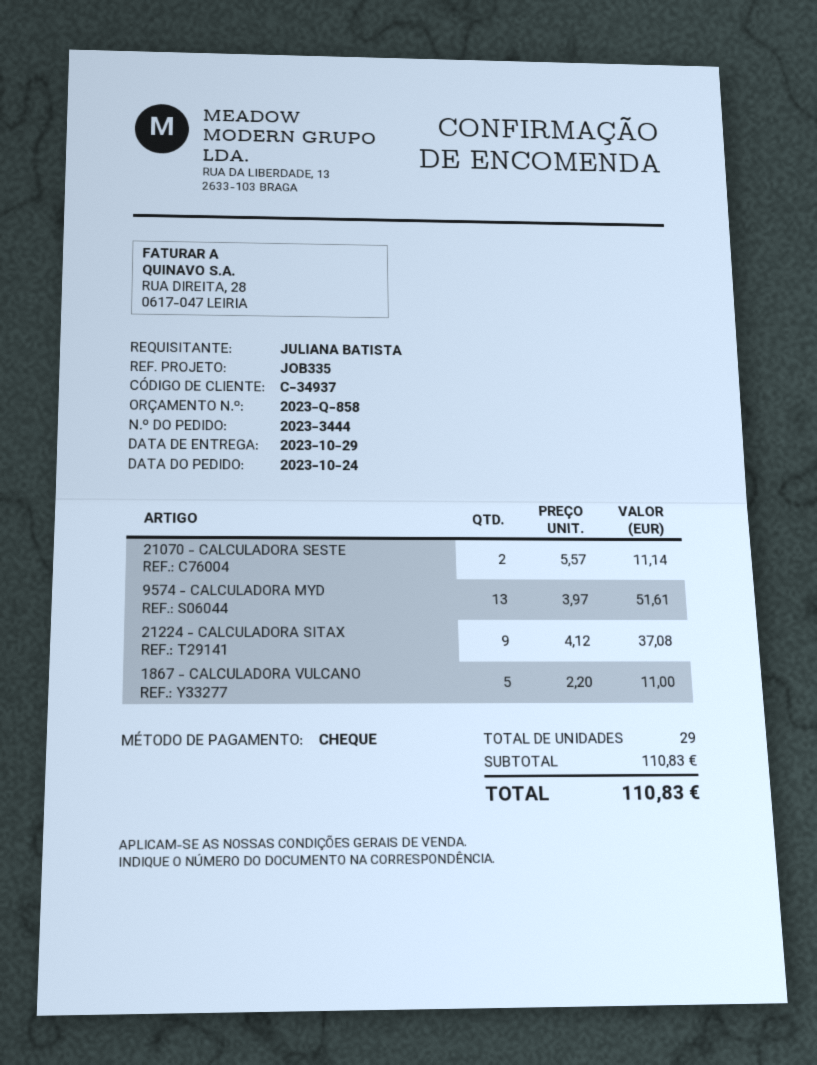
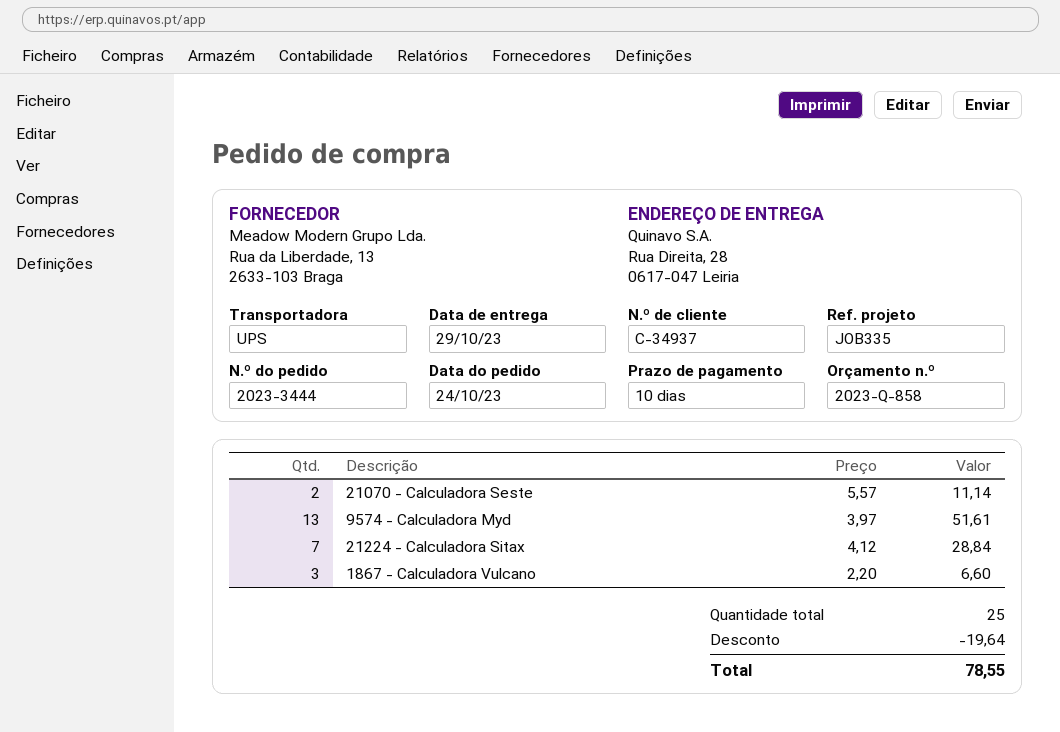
21224 - CALCULADORA SITAX: 9 x 4.12 = 37.08 -> 7 x 4.12 = 28.84
1867 - CALCULADORA VULCANO: 5 x 2.20 = 11.00 -> 3 x 2.20 = 6.60
total quantity: 29 -> 25
discount: none -> 19.64
total: 110.83 -> 78.55

